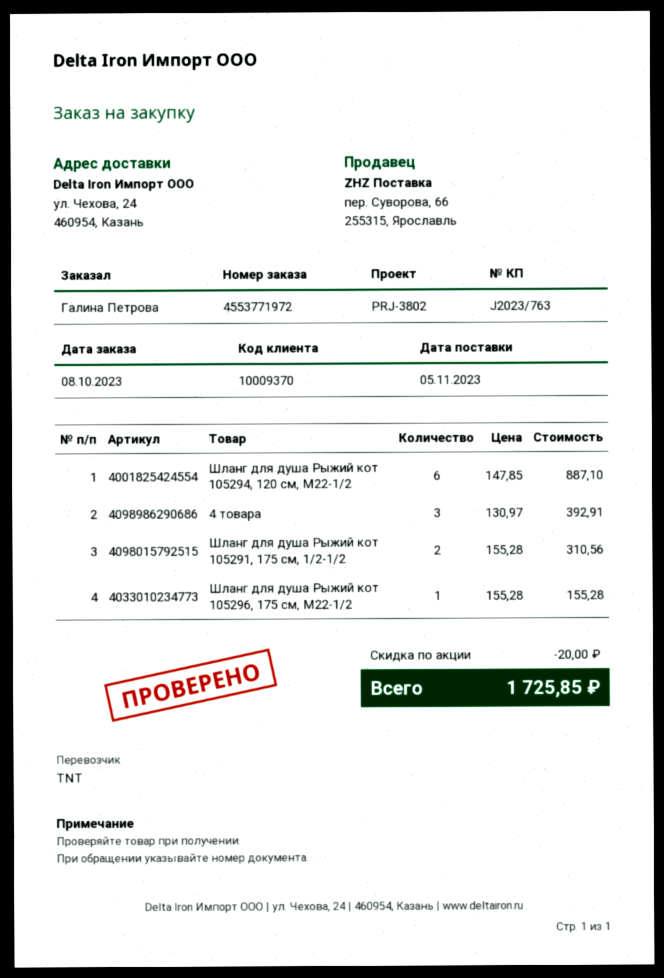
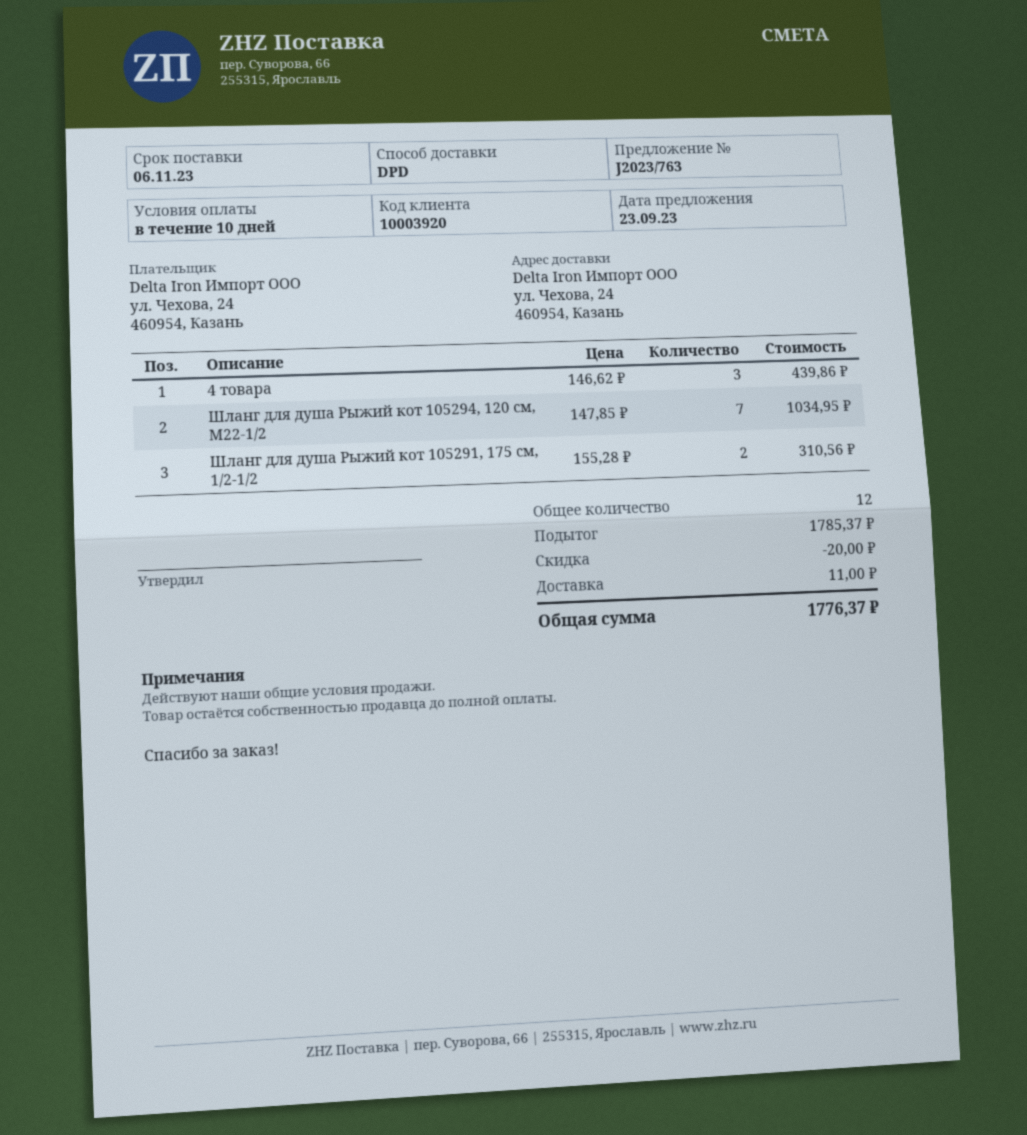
delivery date: 2023-11-05 -> 2023-11-06
customer number: 10009370 -> 10003920
shipping method: TNT -> DPD
Шланг для душа Рыжий кот 105294, 120 см, М22-1/2: 6 x 147.85 = 887.10 -> 7 x 147.85 = 1034.95
4 товара: 3 x 130.97 = 392.91 -> 3 x 146.62 = 439.86
Шланг для душа Рыжий кот 105296, 175 см, М22-1/2: 1 x 155.28 = 155.28 -> none
shipping: none -> 11.00
total: 1725.85 -> 1776.37

